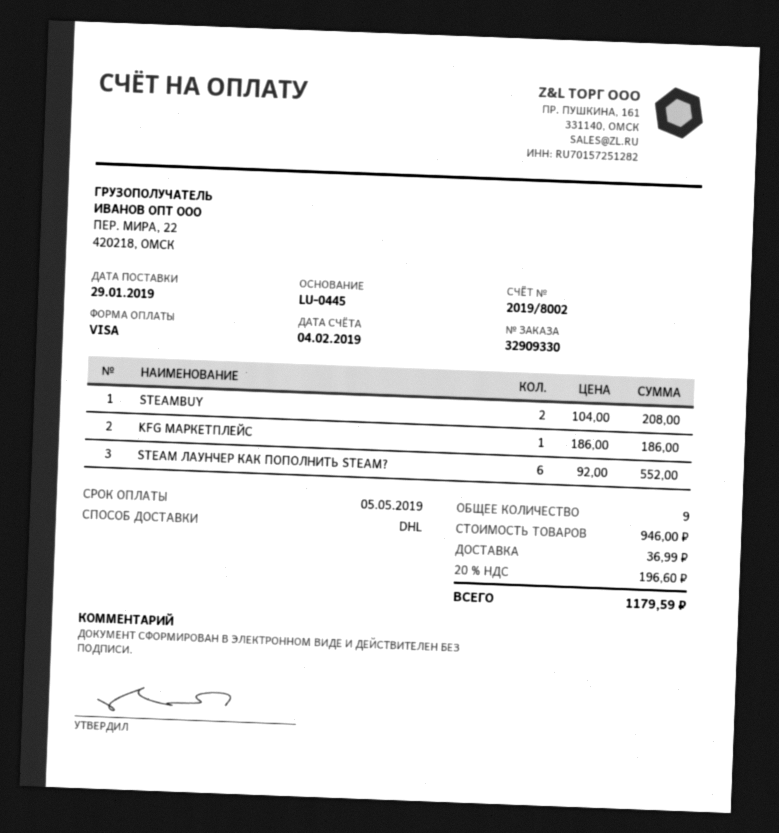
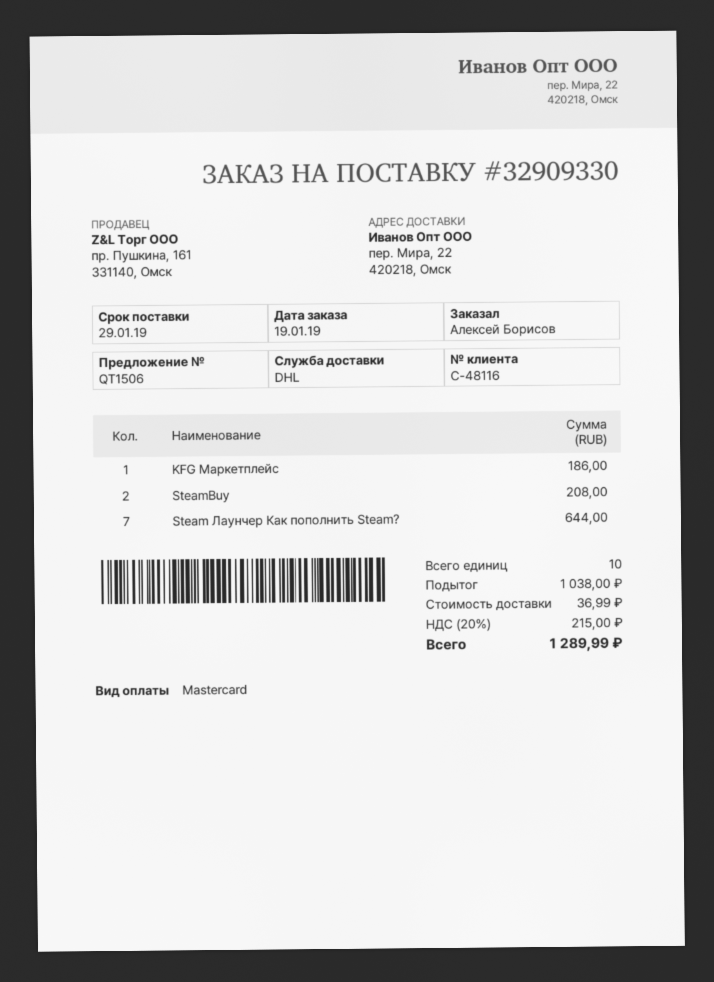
payment method: Visa -> Mastercard
STEAM ЛАУНЧЕР КАК ПОПОЛНИТЬ STEAM?: 6 for 552.00 -> 7 for 644.00
total quantity: 9 -> 10
subtotal: 946.00 -> 1038.00
tax: 20% = 196.60 -> 20% = 215.00
total: 1179.59 -> 1289.99

